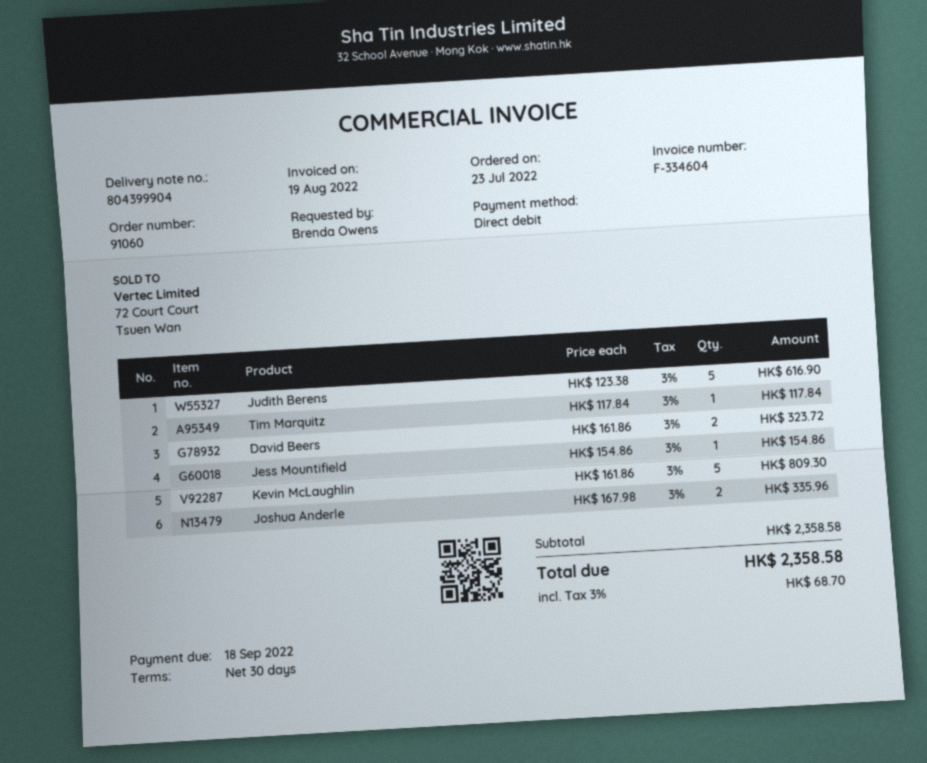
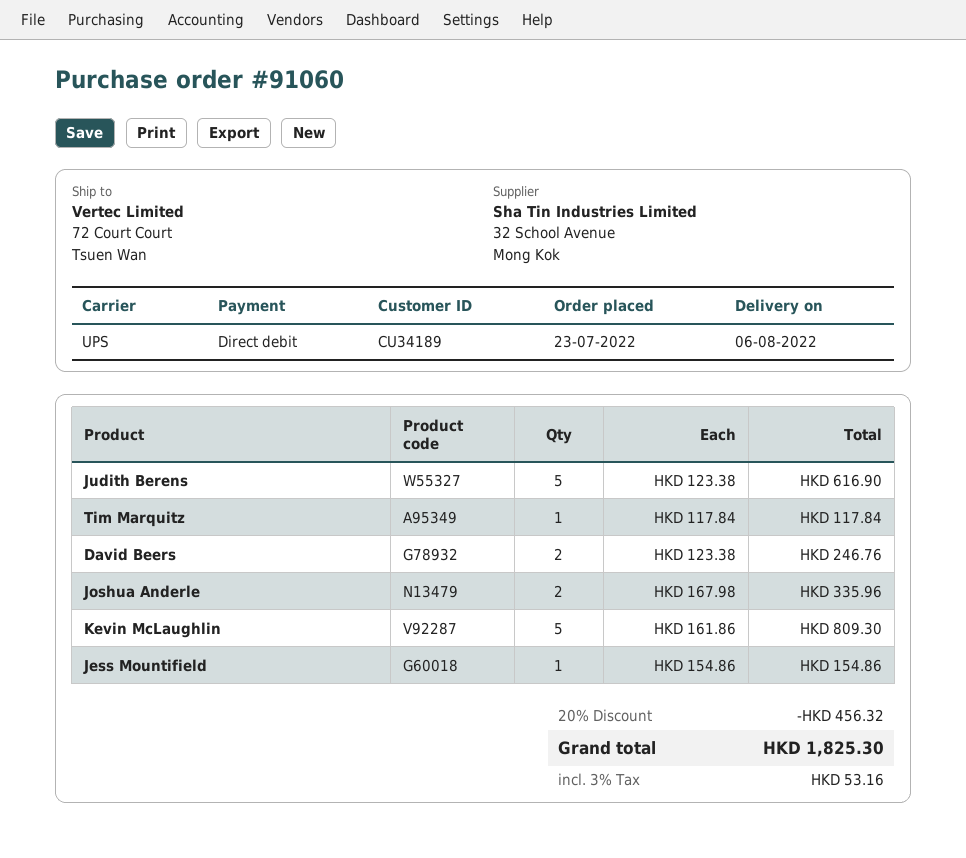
David Beers: 2 x 161.86 = 323.72 -> 2 x 123.38 = 246.76
discount: none -> 20% = 456.32
tax: 3% = 68.70 -> 3% = 53.16
total: 2358.58 -> 1825.30

